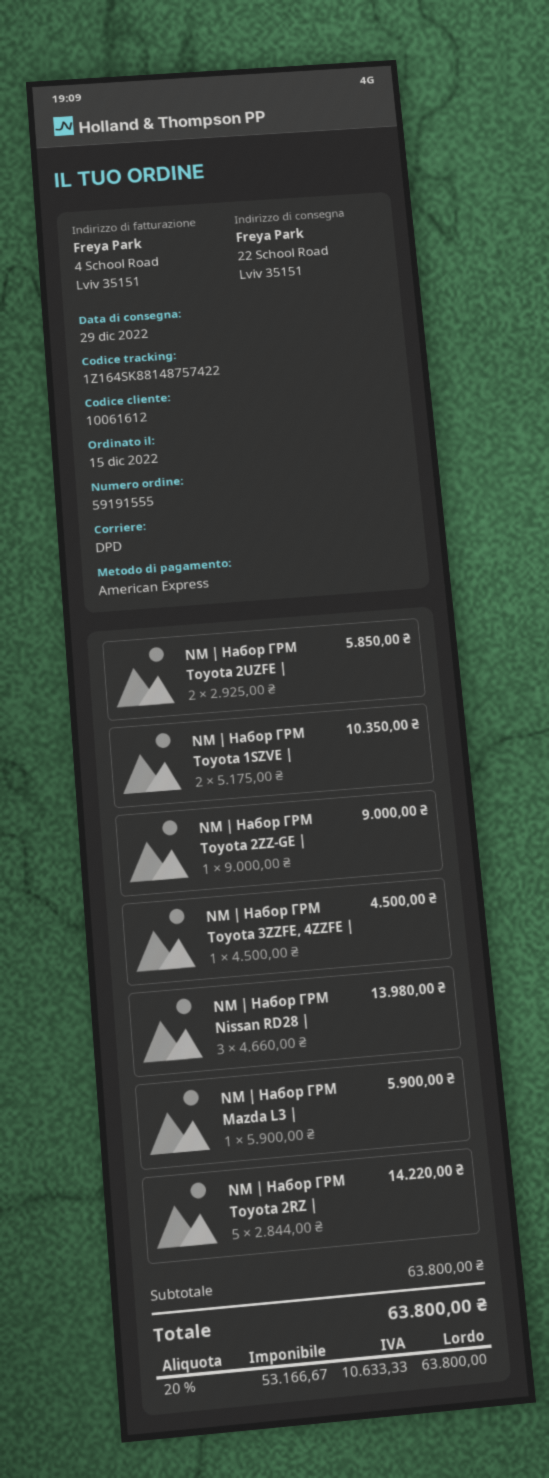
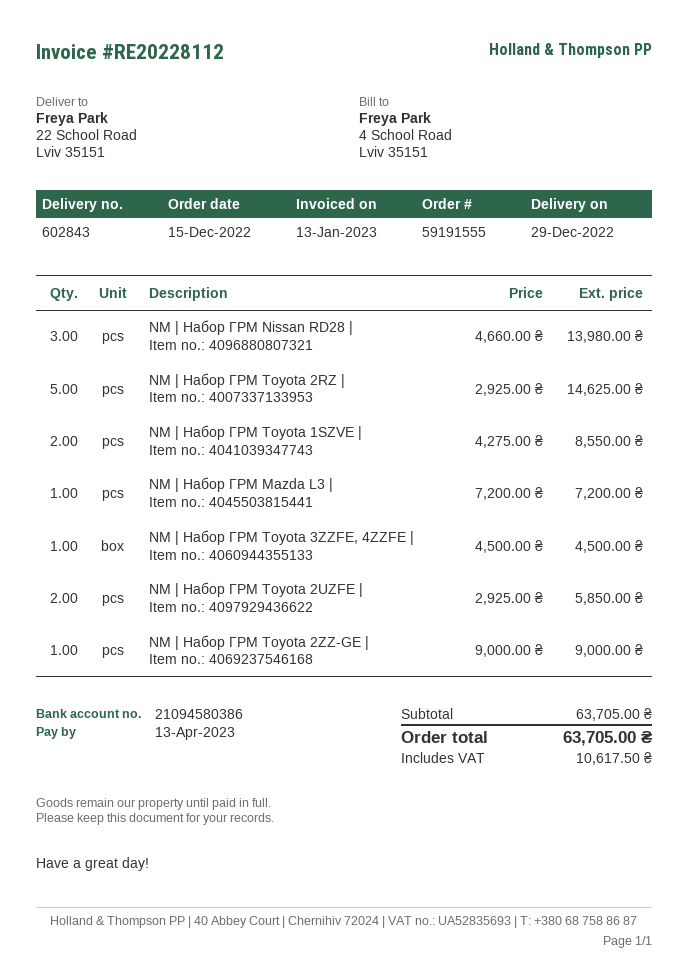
NM | Набор ГРМ Toyota 1SZVE |: 2 x 5175.00 = 10350.00 -> 2 x 4275.00 = 8550.00
NM | Набор ГРМ Mazda L3 |: 1 x 5900.00 = 5900.00 -> 1 x 7200.00 = 7200.00
NM | Набор ГРМ Toyota 2RZ |: 5 x 2844.00 = 14220.00 -> 5 x 2925.00 = 14625.00
subtotal: 63800.00 -> 63705.00
tax: 10633.33 -> 10617.50
total: 63800.00 -> 63705.00

